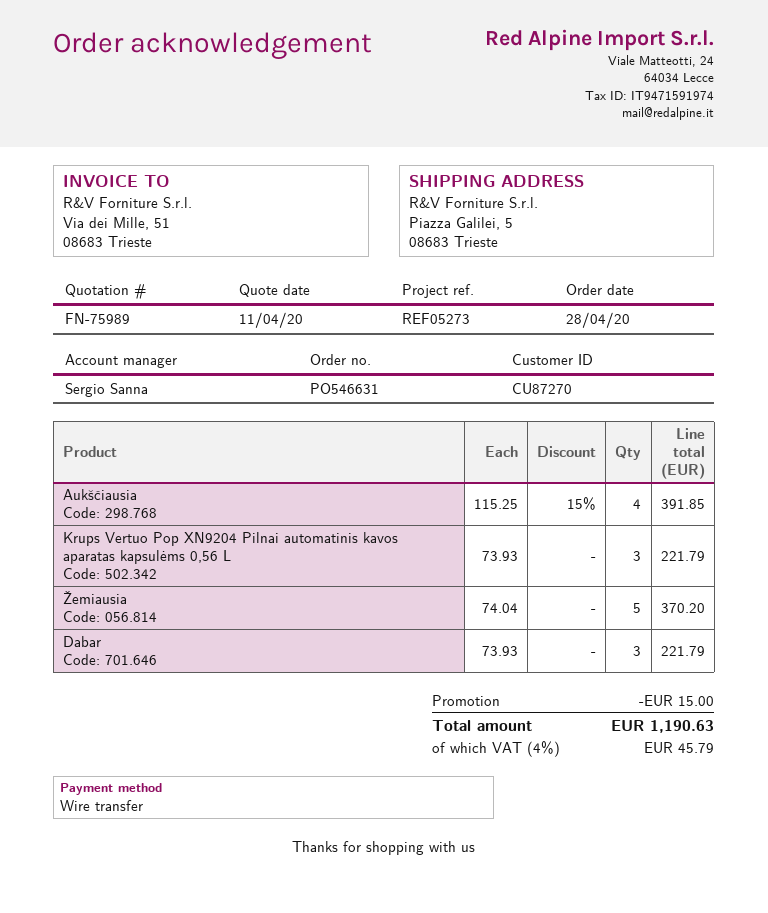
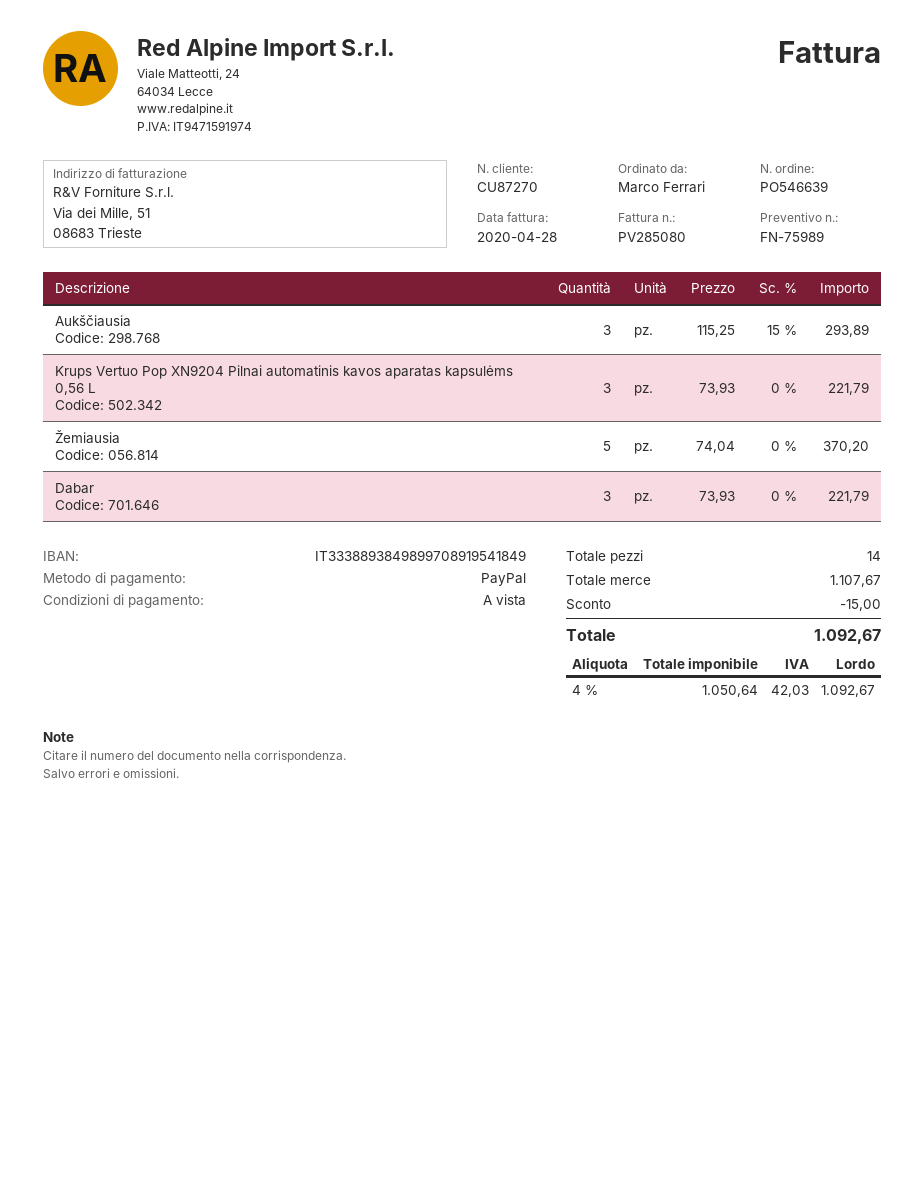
order number: PO546631 -> PO546639
payment method: bank transfer -> PayPal
Aukščiausia: 4 x 115.25 - 15% = 391.85 -> 3 x 115.25 - 15% = 293.89
tax: 4% = 45.79 -> 4% = 42.03
total: 1190.63 -> 1092.67

